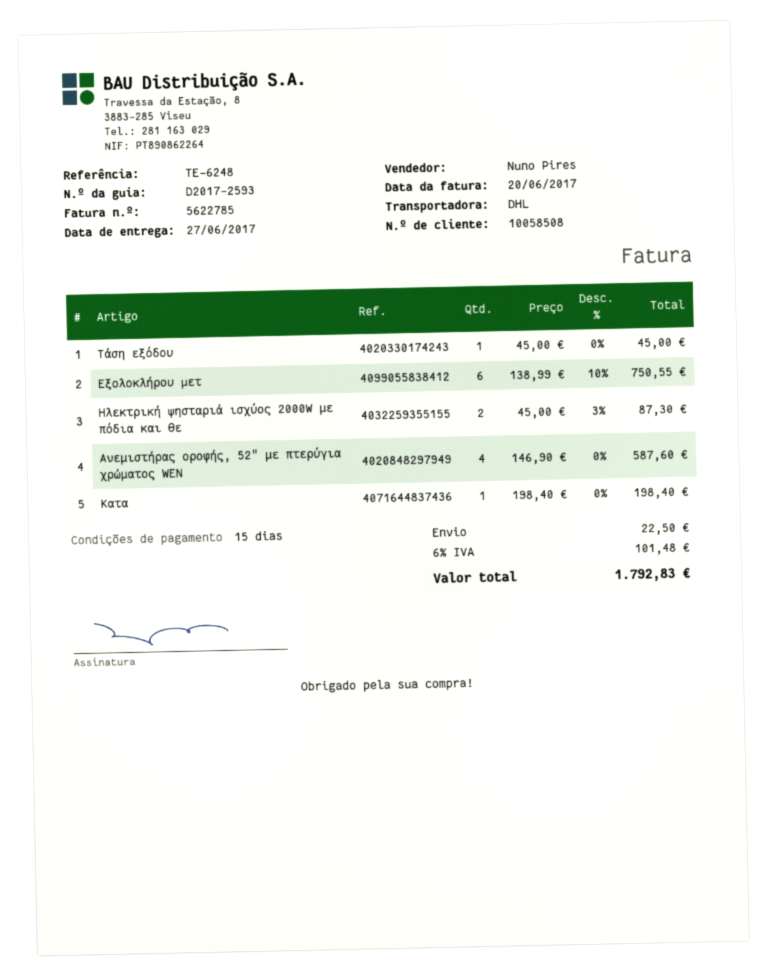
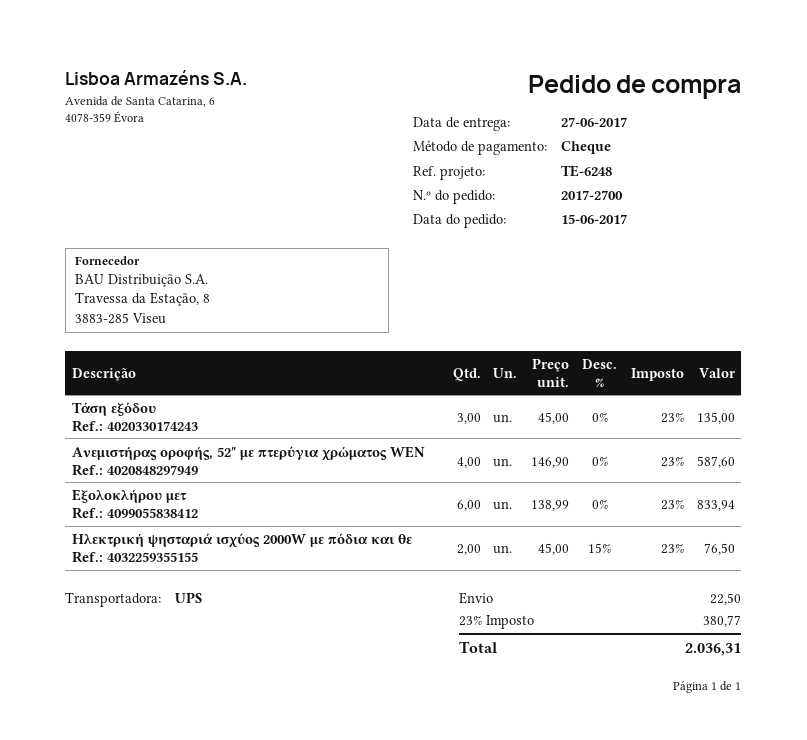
shipping method: DHL -> UPS
Τάση εξόδου: 1 x 45.00 = 45.00 -> 3 x 45.00 = 135.00
Εξολοκλήρου µετ: 6 x 138.99 - 10% = 750.55 -> 6 x 138.99 = 833.94
Ηλεκτρική ψησταριά ισχύος 2000W με πόδια και θε: 2 x 45.00 - 3% = 87.30 -> 2 x 45.00 - 15% = 76.50
Κατα: 1 x 198.40 = 198.40 -> none
tax: 6% = 101.48 -> 23% = 380.77
total: 1792.83 -> 2036.31

